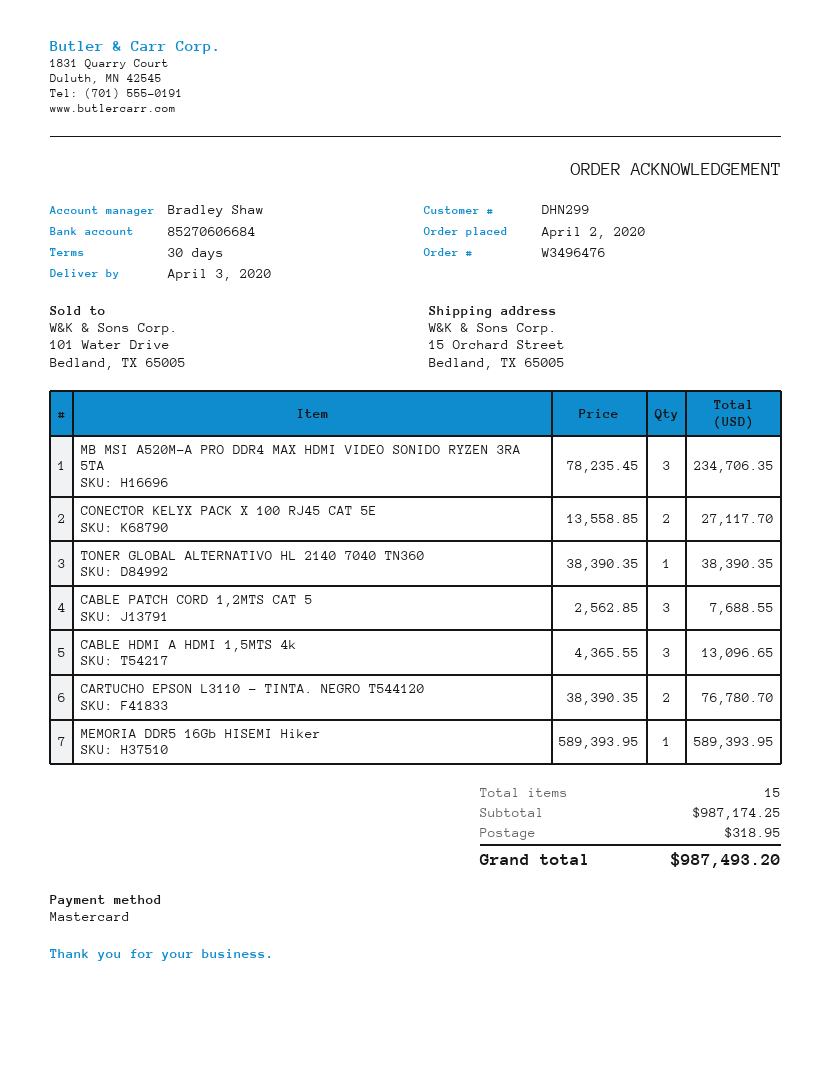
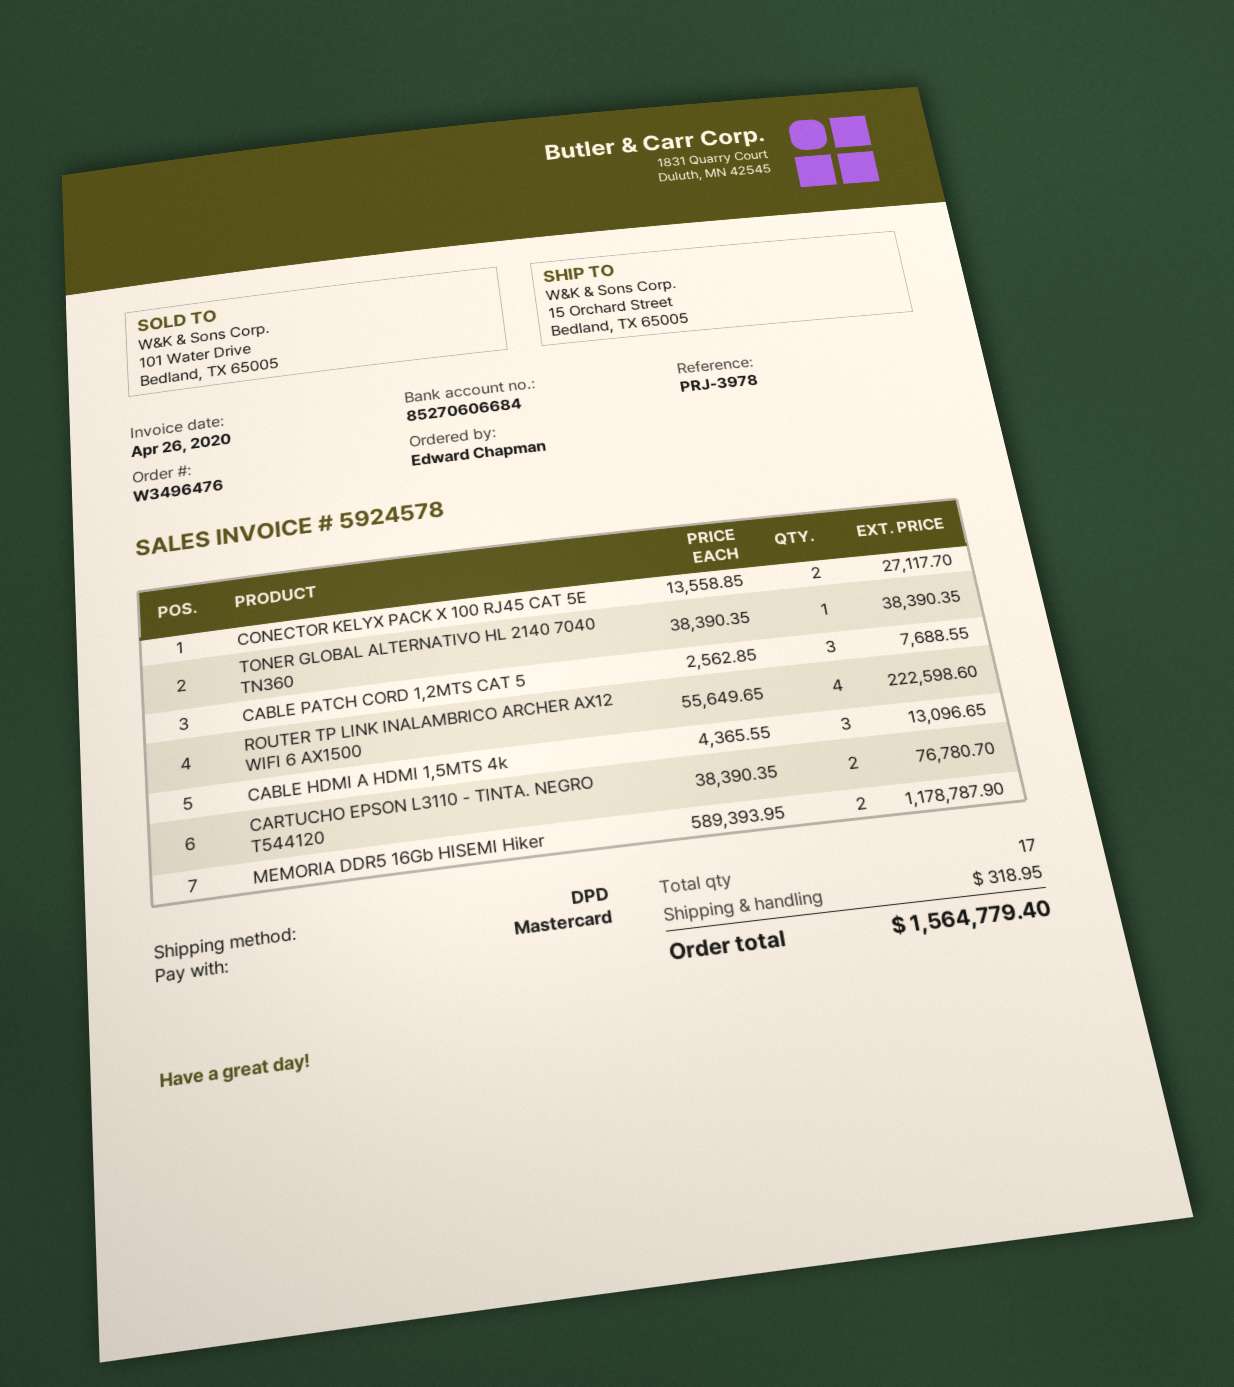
MB MSI A520M-A PRO DDR4 MAX HDMI VIDEO SONIDO RYZEN 3RA 5TA: 3 x 78235.45 = 234706.35 -> none
MEMORIA DDR5 16Gb HISEMI Hiker: 1 x 589393.95 = 589393.95 -> 2 x 589393.95 = 1178787.90
ROUTER TP LINK INALAMBRICO ARCHER AX12 WIFI 6 AX1500: none -> 4 x 55649.65 = 222598.60
total quantity: 15 -> 17
total: 987493.20 -> 1564779.40

